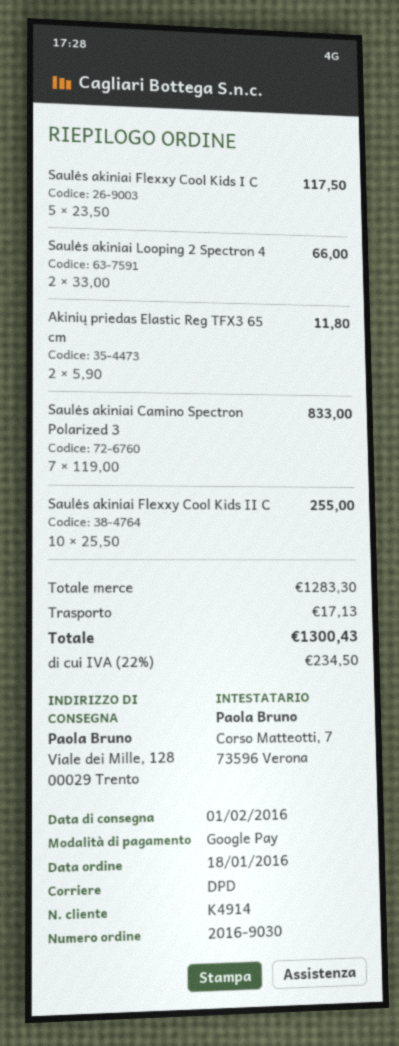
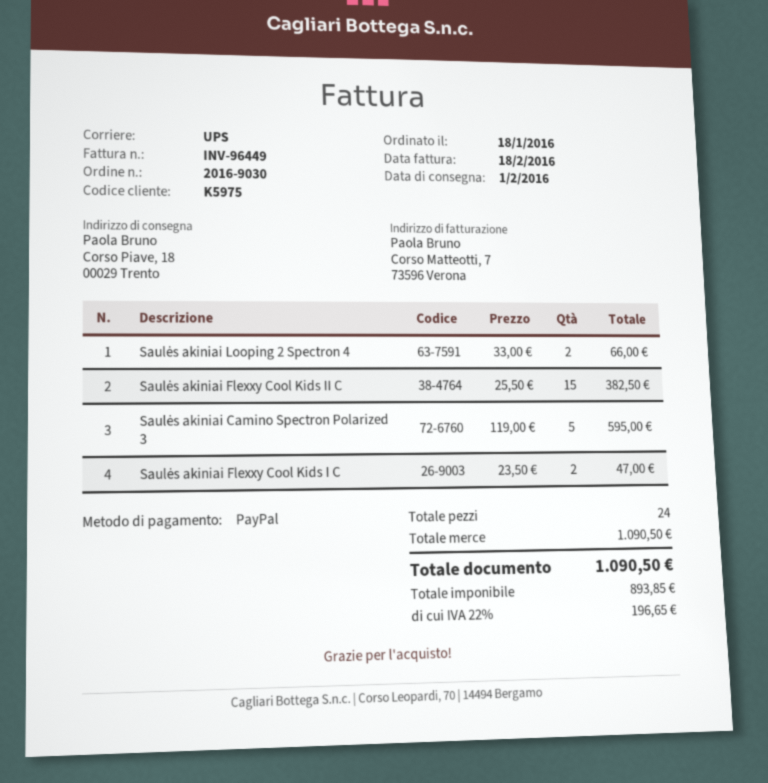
customer number: K4914 -> K5975
payment method: Google Pay -> PayPal
shipping method: DPD -> UPS
ship to: Viale dei Mille, 128, 00029 Trento -> Corso Piave, 18, 00029 Trento
Saulės akiniai Flexxy Cool Kids I C: 5 x 23.50 = 117.50 -> 2 x 23.50 = 47.00
Akinių priedas Elastic Reg TFX3 65 cm: 2 x 5.90 = 11.80 -> none
Saulės akiniai Camino Spectron Polarized 3: 7 x 119.00 = 833.00 -> 5 x 119.00 = 595.00
Saulės akiniai Flexxy Cool Kids II C: 10 x 25.50 = 255.00 -> 15 x 25.50 = 382.50
subtotal: 1283.30 -> 1090.50
shipping: 17.13 -> none
tax: 22% = 234.50 -> 22% = 196.65
total: 1300.43 -> 1090.50

